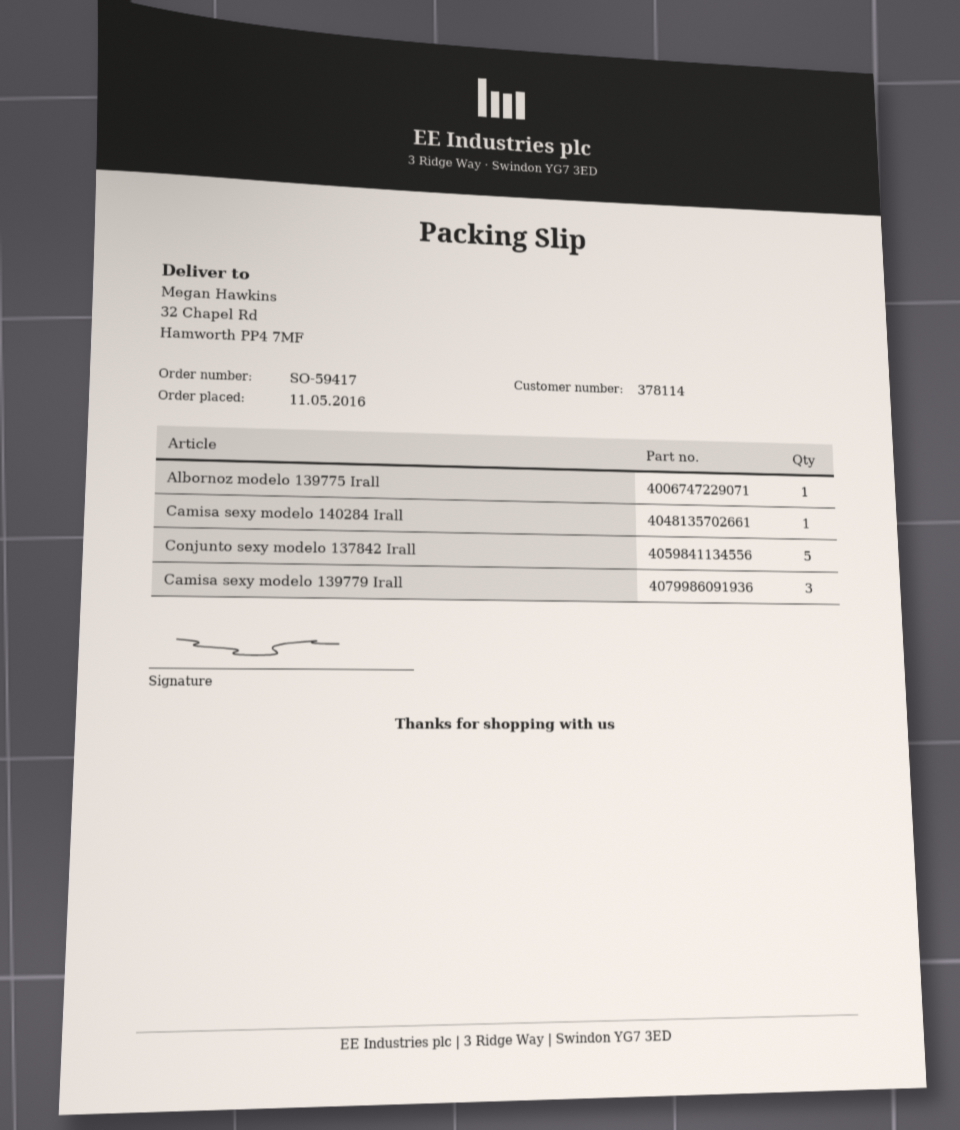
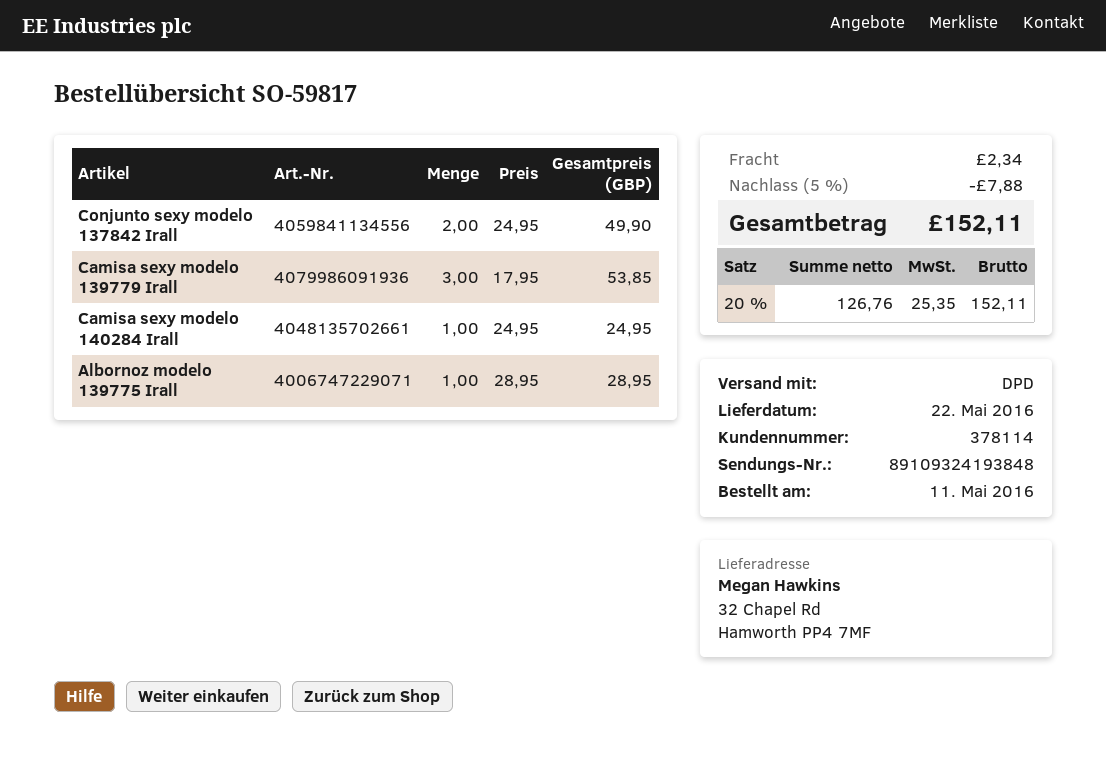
order number: SO-59417 -> SO-59817
Conjunto sexy modelo 137842 Irall: 5 -> 2

